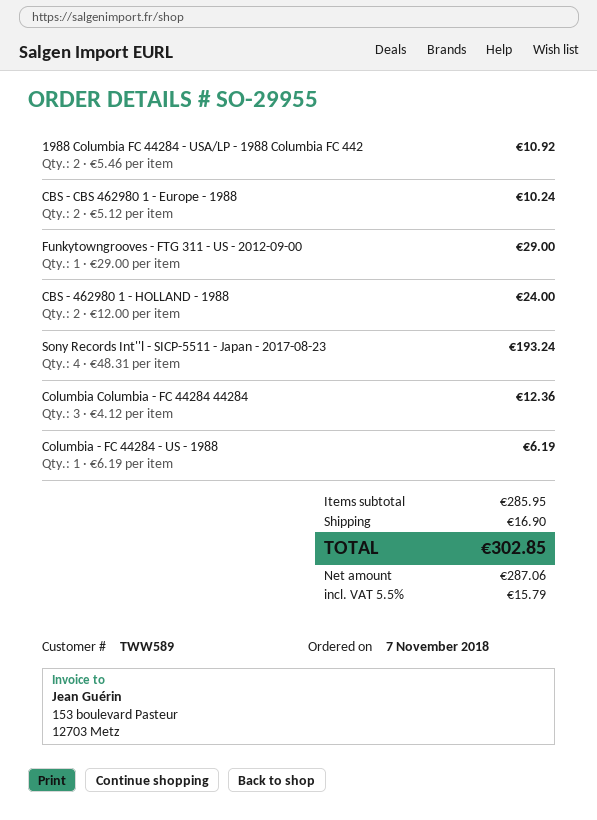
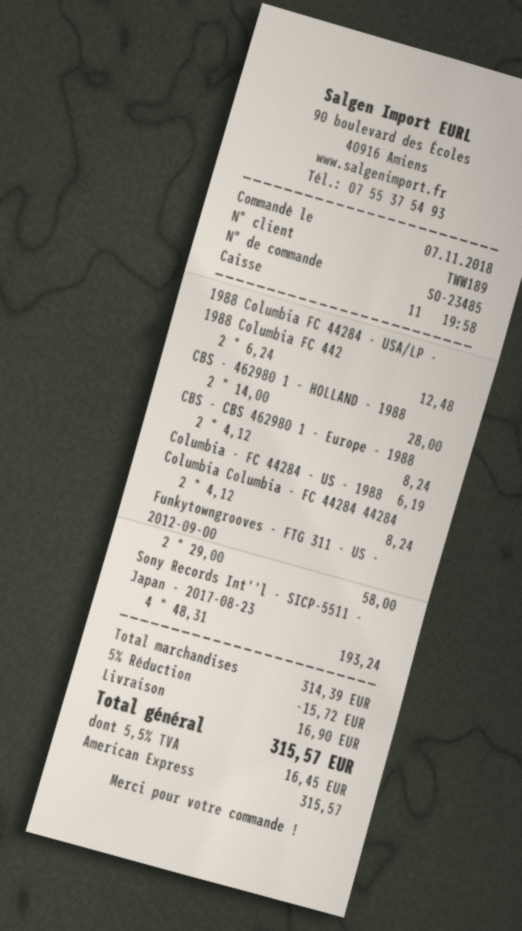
order number: SO-29955 -> SO-23485
customer number: TWW589 -> TWW189
1988 Columbia FC 44284 - USA/LP - 1988 Columbia FC 442: 2 x 5.46 = 10.92 -> 2 x 6.24 = 12.48
CBS - CBS 462980 1 - Europe - 1988: 2 x 5.12 = 10.24 -> 2 x 4.12 = 8.24
Funkytowngrooves - FTG 311 - US - 2012-09-00: 1 x 29.00 = 29.00 -> 2 x 29.00 = 58.00
CBS - 462980 1 - HOLLAND - 1988: 2 x 12.00 = 24.00 -> 2 x 14.00 = 28.00
Columbia Columbia - FC 44284 44284: 3 x 4.12 = 12.36 -> 2 x 4.12 = 8.24
subtotal: 285.95 -> 314.39
discount: none -> 5% = 15.72
tax: 5.5% = 15.79 -> 5.5% = 16.45
total: 302.85 -> 315.57

